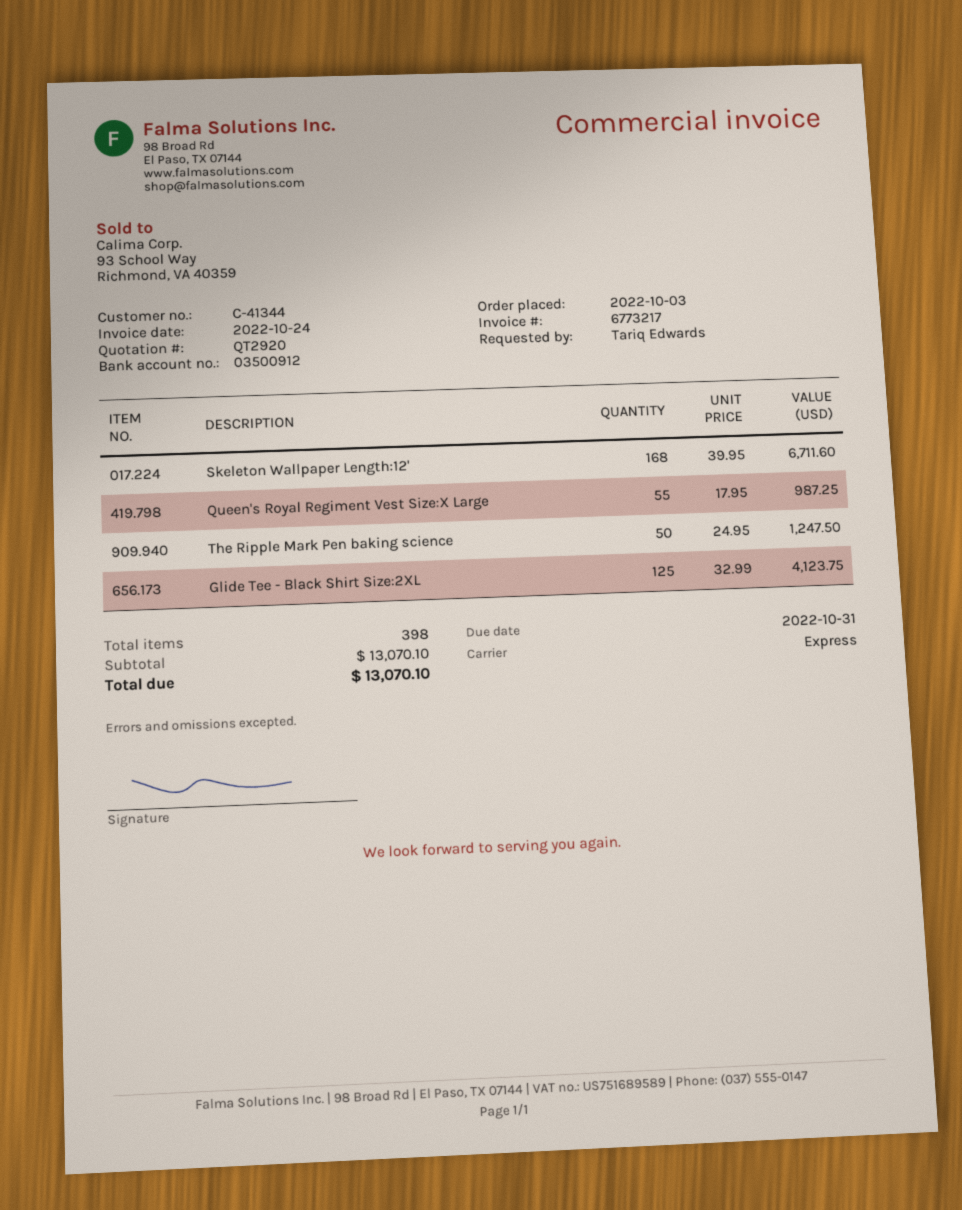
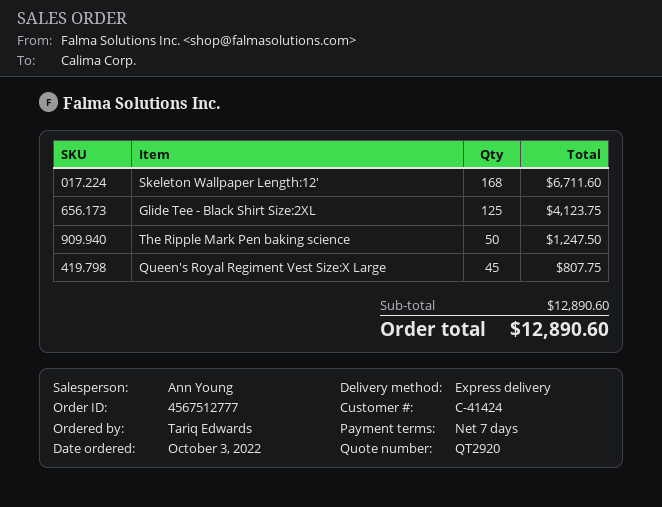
customer number: C-41344 -> C-41424
Queen's Royal Regiment Vest Size:X Large: 55 for 987.25 -> 45 for 807.75
subtotal: 13070.10 -> 12890.60
total: 13070.10 -> 12890.60

